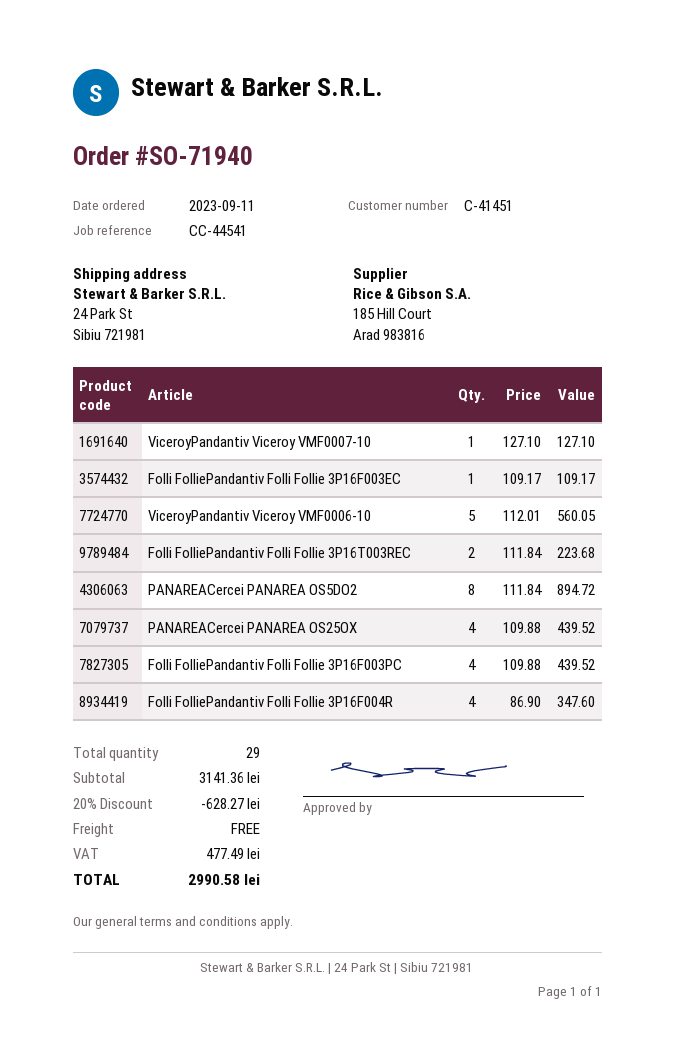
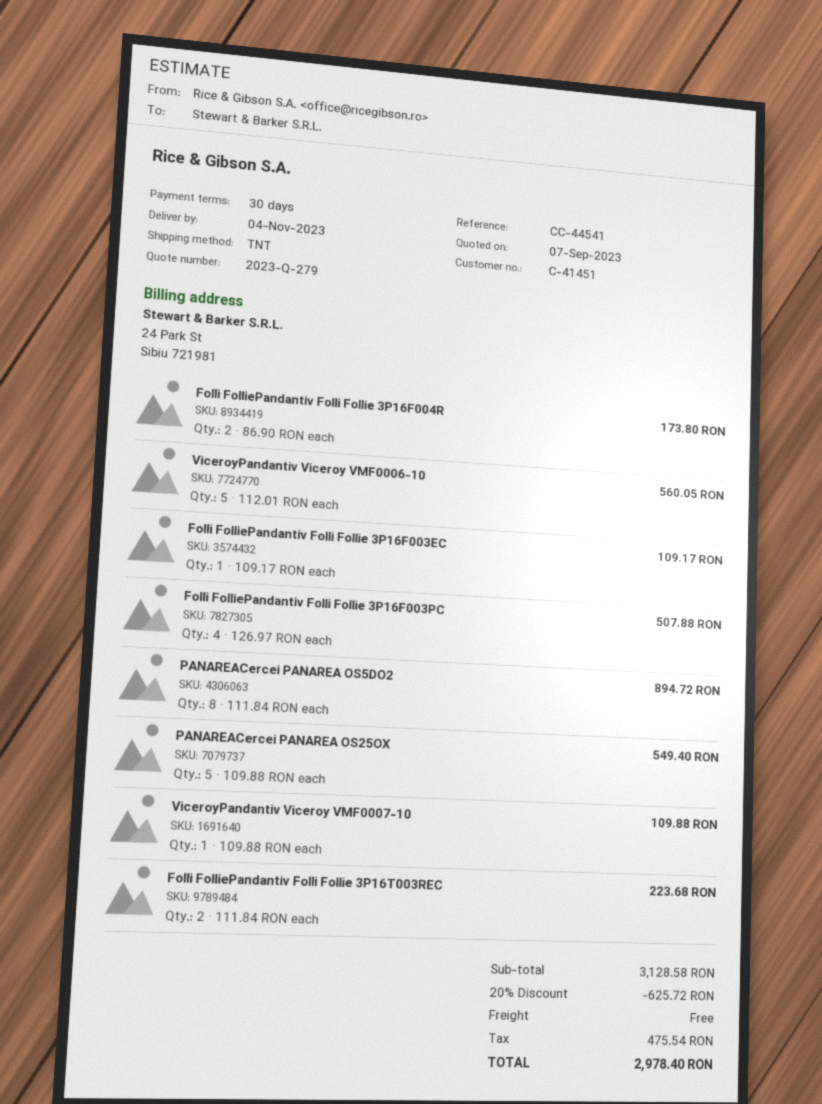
ViceroyPandantiv Viceroy VMF0007-10: 1 x 127.10 = 127.10 -> 1 x 109.88 = 109.88
PANAREACercei PANAREA OS25OX: 4 x 109.88 = 439.52 -> 5 x 109.88 = 549.40
Folli FolliePandantiv Folli Follie 3P16F003PC: 4 x 109.88 = 439.52 -> 4 x 126.97 = 507.88
Folli FolliePandantiv Folli Follie 3P16F004R: 4 x 86.90 = 347.60 -> 2 x 86.90 = 173.80
subtotal: 3141.36 -> 3128.58
discount: 20% = 628.27 -> 20% = 625.72
tax: 477.49 -> 475.54
total: 2990.58 -> 2978.40

